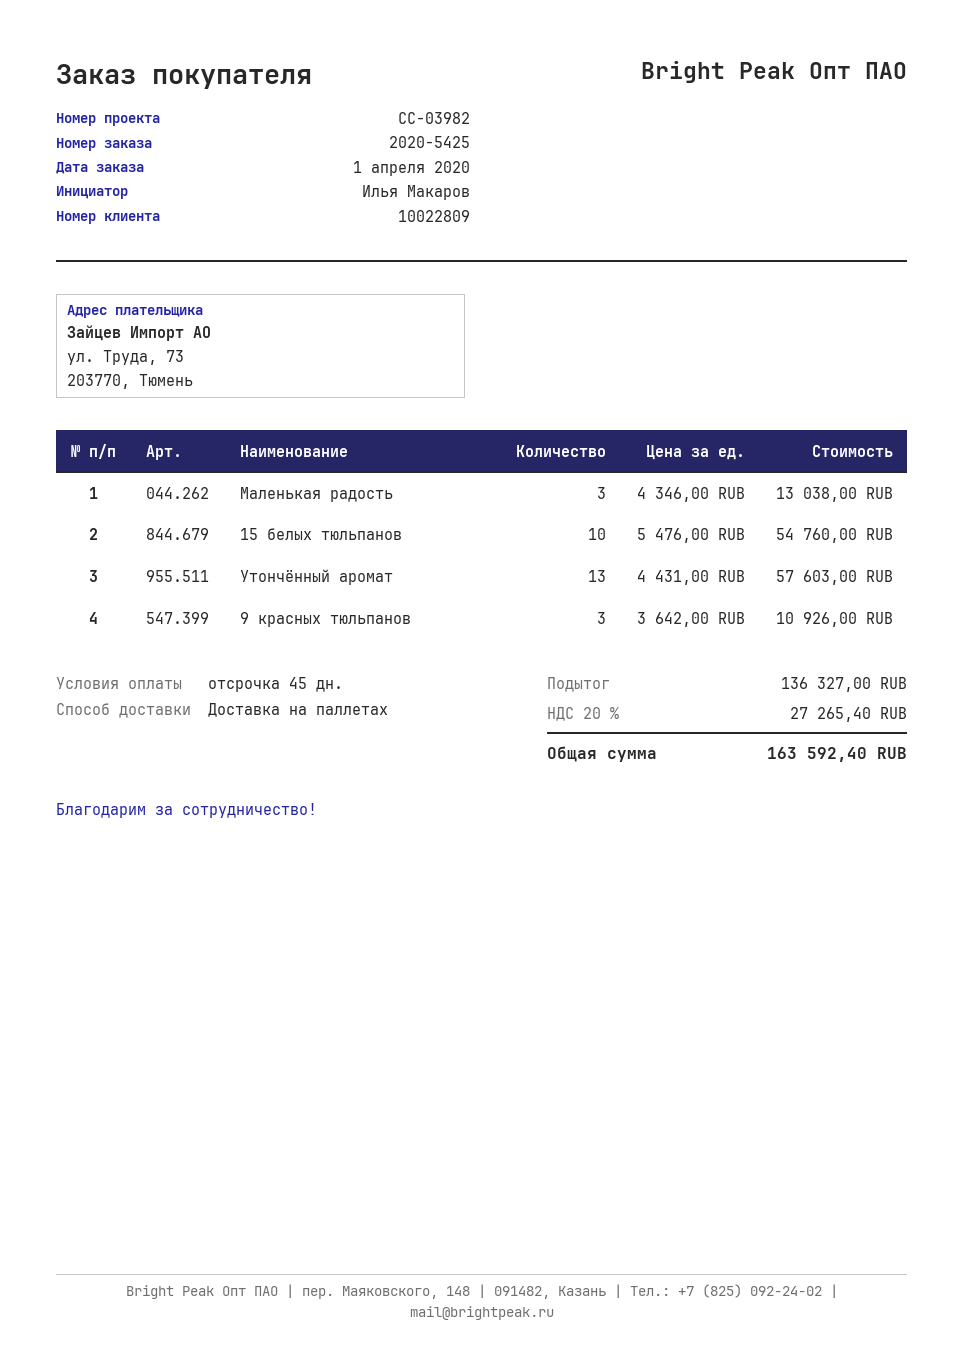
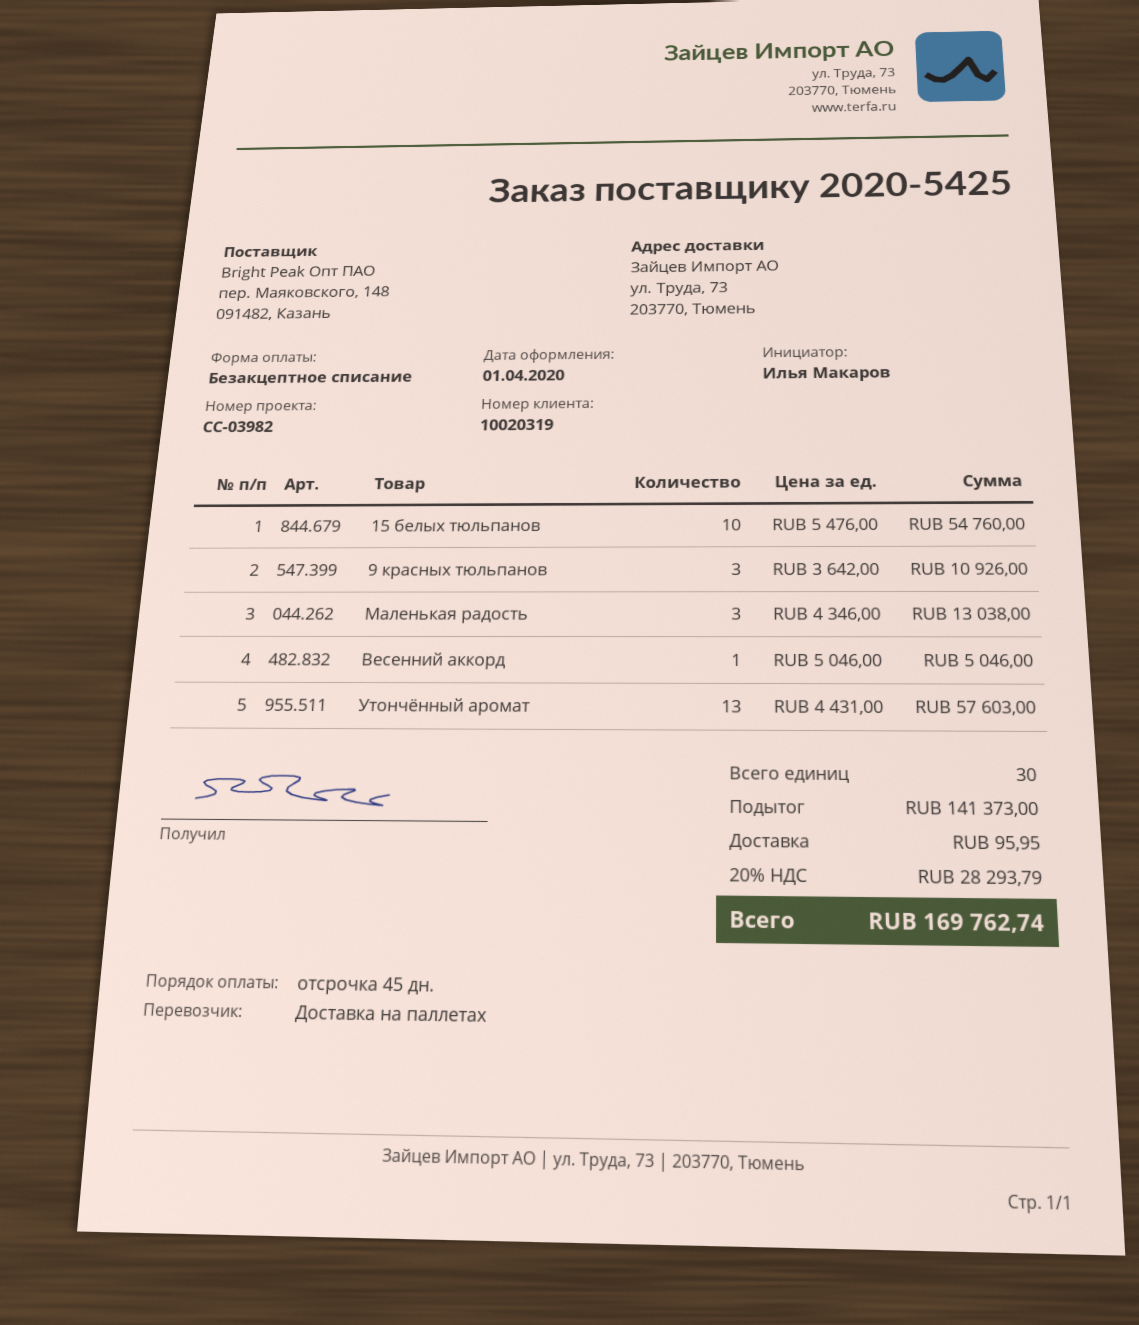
customer number: 10022809 -> 10020319
Весенний аккорд: none -> 1 x 5046.00 = 5046.00
subtotal: 136327.00 -> 141373.00
shipping: none -> 95.95
tax: 20% = 27265.40 -> 20% = 28293.79
total: 163592.40 -> 169762.74

